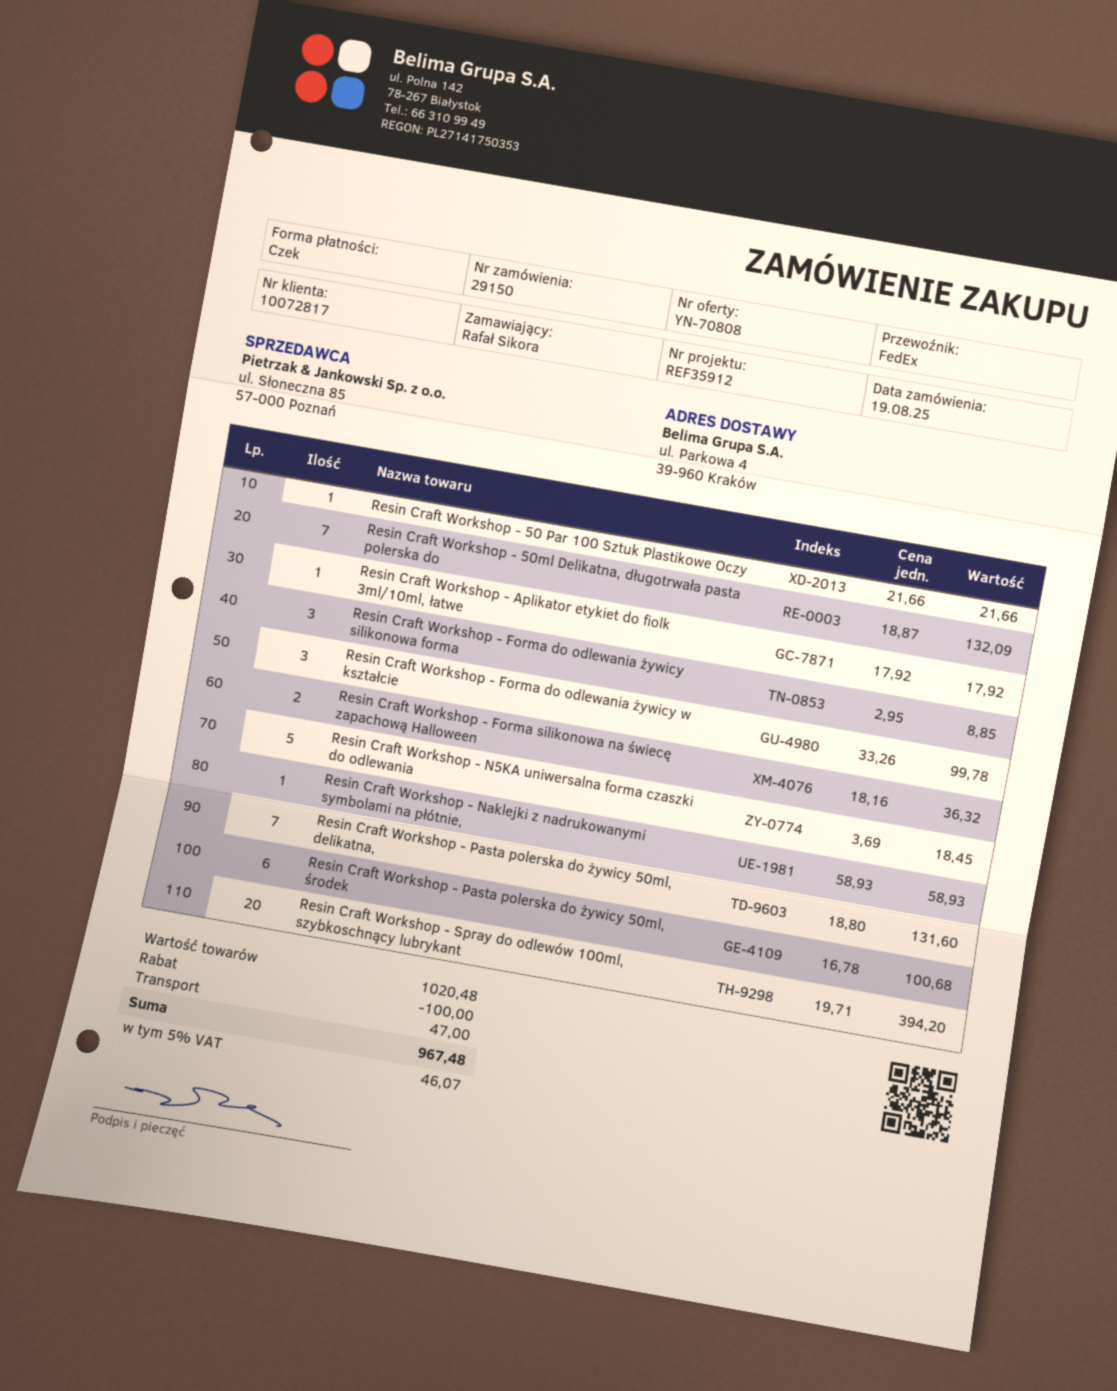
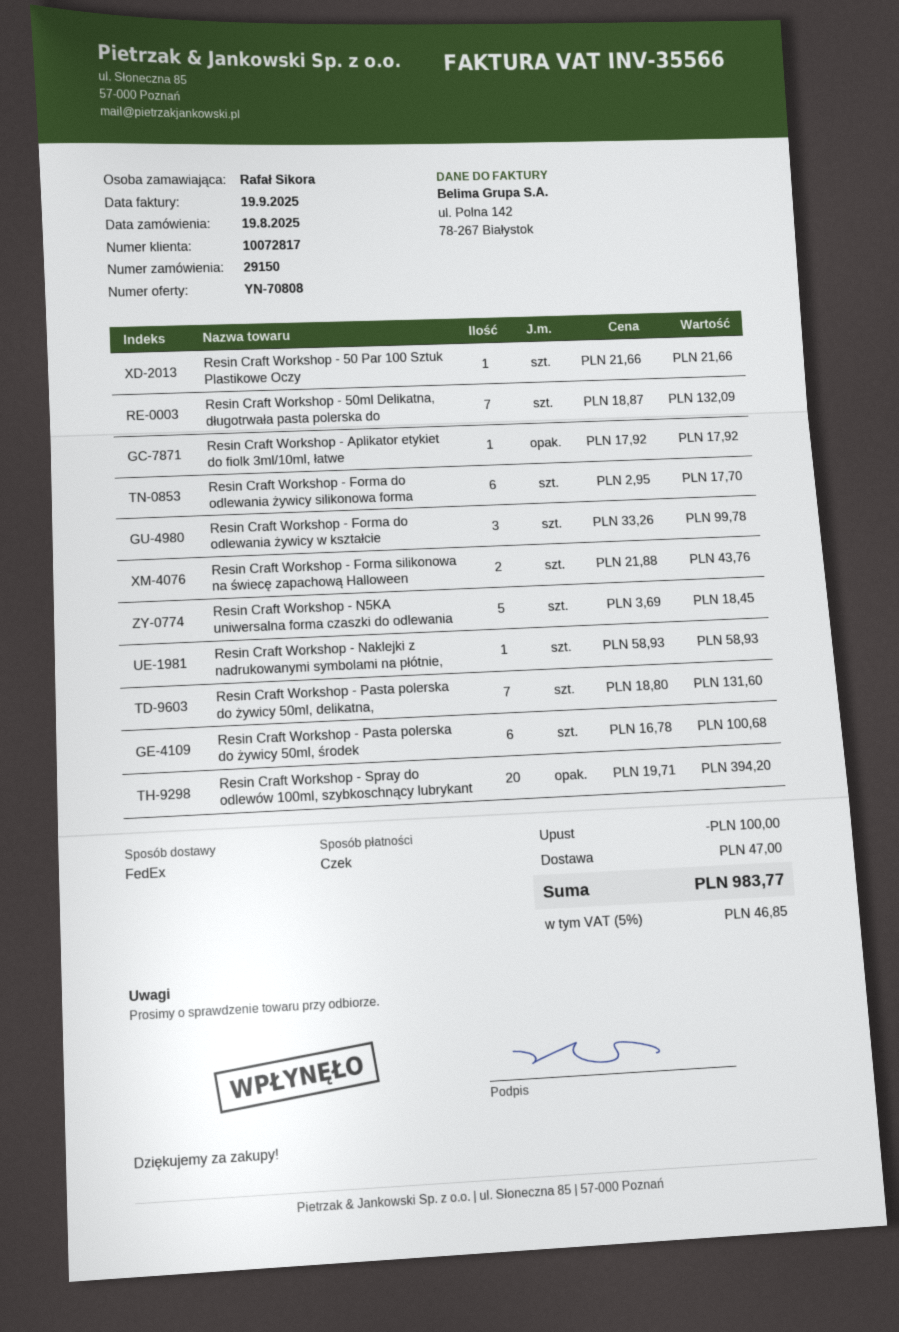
Resin Craft Workshop - Forma do odlewania żywicy silikonowa forma: 3 x 2.95 = 8.85 -> 6 x 2.95 = 17.70
Resin Craft Workshop - Forma silikonowa na świecę zapachową Halloween: 2 x 18.16 = 36.32 -> 2 x 21.88 = 43.76
tax: 5% = 46.07 -> 5% = 46.85
total: 967.48 -> 983.77

